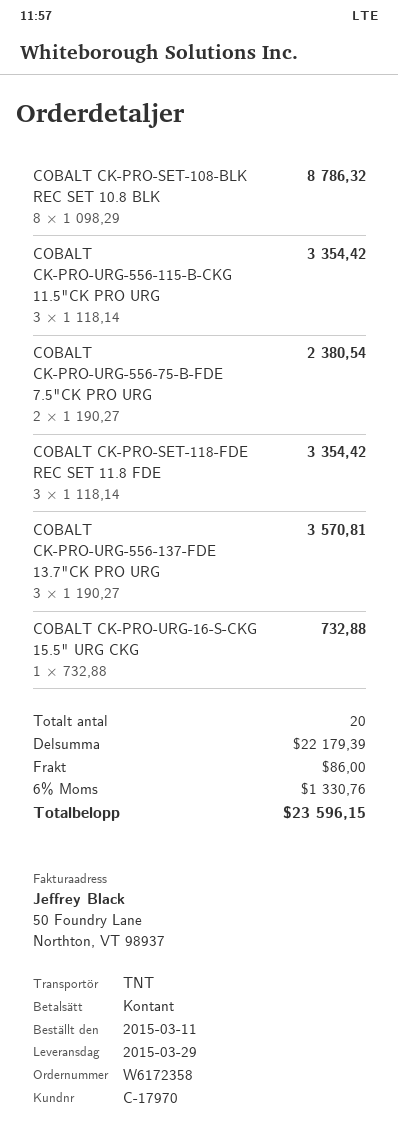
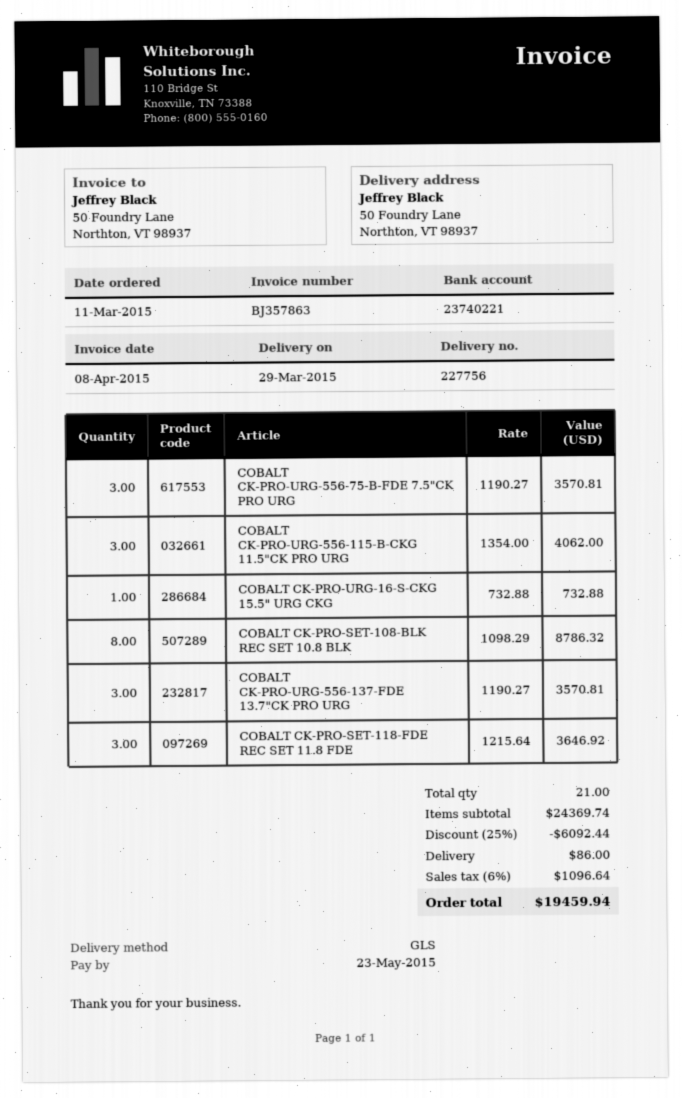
shipping method: TNT -> GLS
COBALT CK-PRO-URG-556-115-B-CKG 11.5"CK PRO URG: 3 x 1118.14 = 3354.42 -> 3 x 1354.00 = 4062.00
COBALT CK-PRO-URG-556-75-B-FDE 7.5"CK PRO URG: 2 x 1190.27 = 2380.54 -> 3 x 1190.27 = 3570.81
COBALT CK-PRO-SET-118-FDE REC SET 11.8 FDE: 3 x 1118.14 = 3354.42 -> 3 x 1215.64 = 3646.92
total quantity: 20 -> 21
subtotal: 22179.39 -> 24369.74
discount: none -> 25% = 6092.44
tax: 6% = 1330.76 -> 6% = 1096.64
total: 23596.15 -> 19459.94

